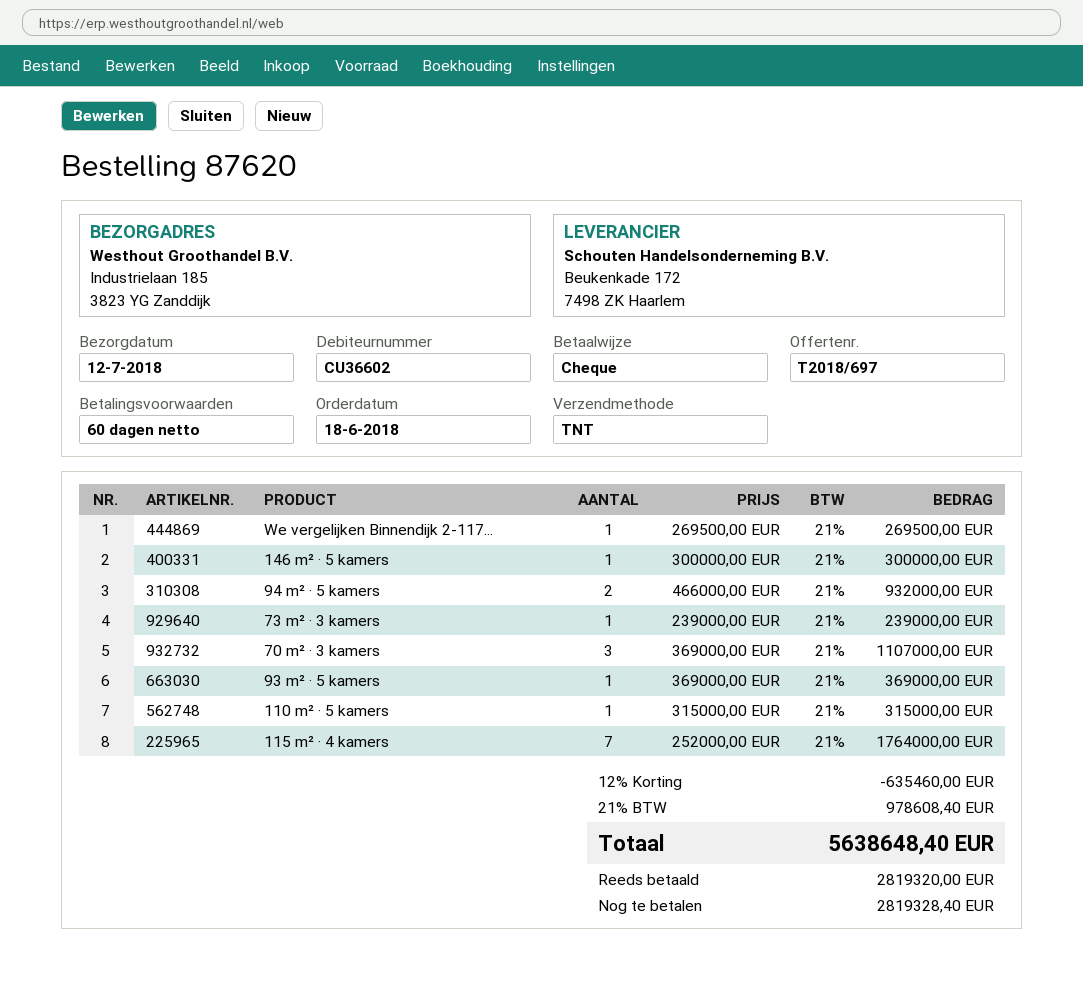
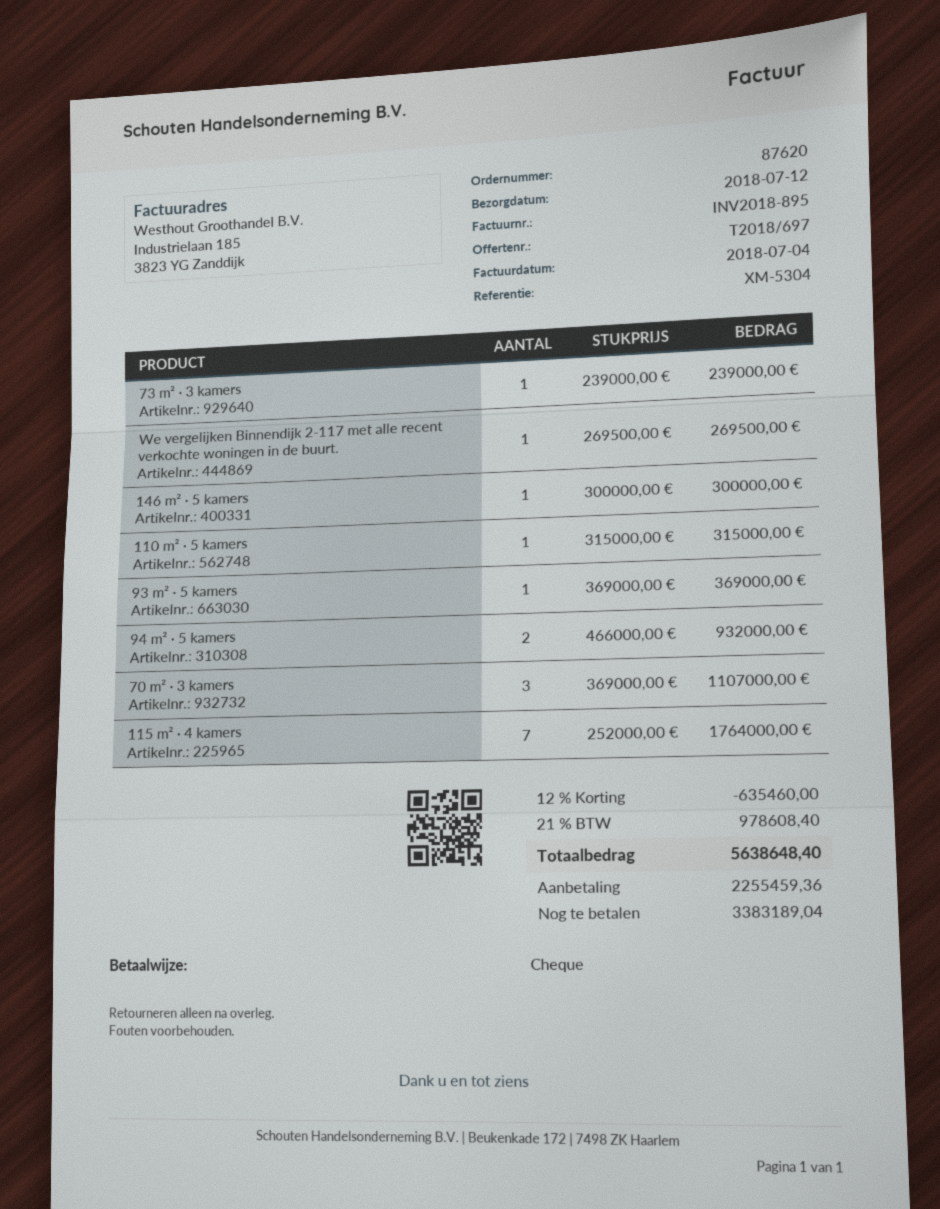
deposit: 2819320.00 -> 2255459.36
balance: 2819328.40 -> 3383189.04

